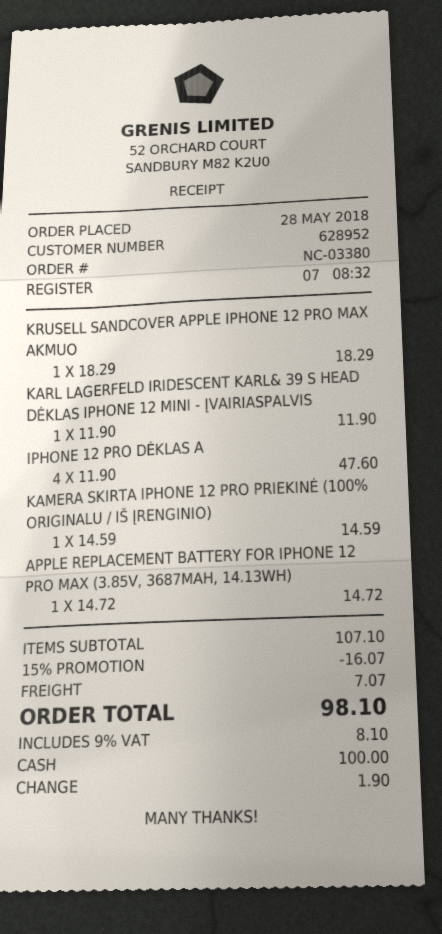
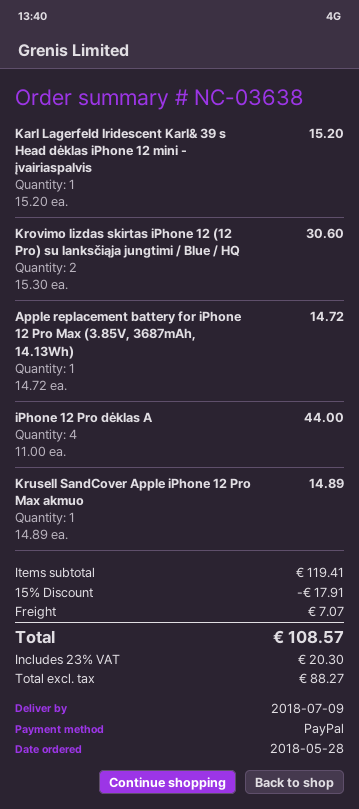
order number: NC-03380 -> NC-03638
payment method: cash -> PayPal
KRUSELL SANDCOVER APPLE IPHONE 12 PRO MAX AKMUO: 1 x 18.29 = 18.29 -> 1 x 14.89 = 14.89
KARL LAGERFELD IRIDESCENT KARL& 39 S HEAD DĖKLAS IPHONE 12 MINI - ĮVAIRIASPALVIS: 1 x 11.90 = 11.90 -> 1 x 15.20 = 15.20
IPHONE 12 PRO DĖKLAS A: 4 x 11.90 = 47.60 -> 4 x 11.00 = 44.00
KAMERA SKIRTA IPHONE 12 PRO PRIEKINĖ (100% ORIGINALU / IŠ ĮRENGINIO): 1 x 14.59 = 14.59 -> none
Krovimo lizdas skirtas iPhone 12 (12 Pro) su lanksčiąja jungtimi / Blue / HQ: none -> 2 x 15.30 = 30.60
subtotal: 107.10 -> 119.41
discount: 15% = 16.07 -> 15% = 17.91
tax: 9% = 8.10 -> 23% = 20.30
total: 98.10 -> 108.57

